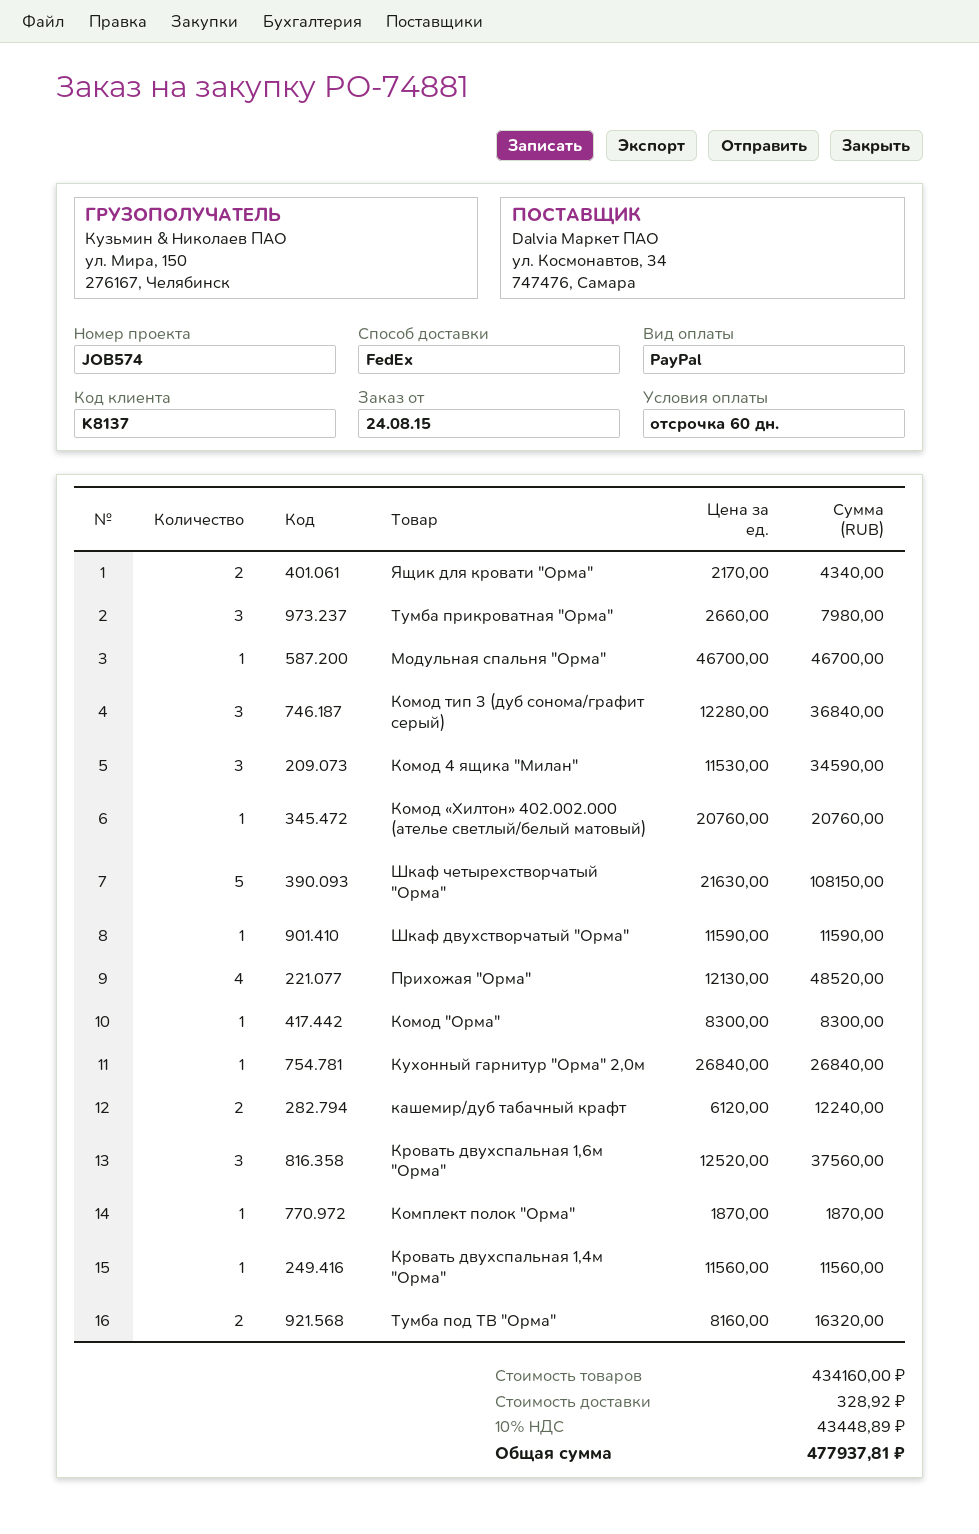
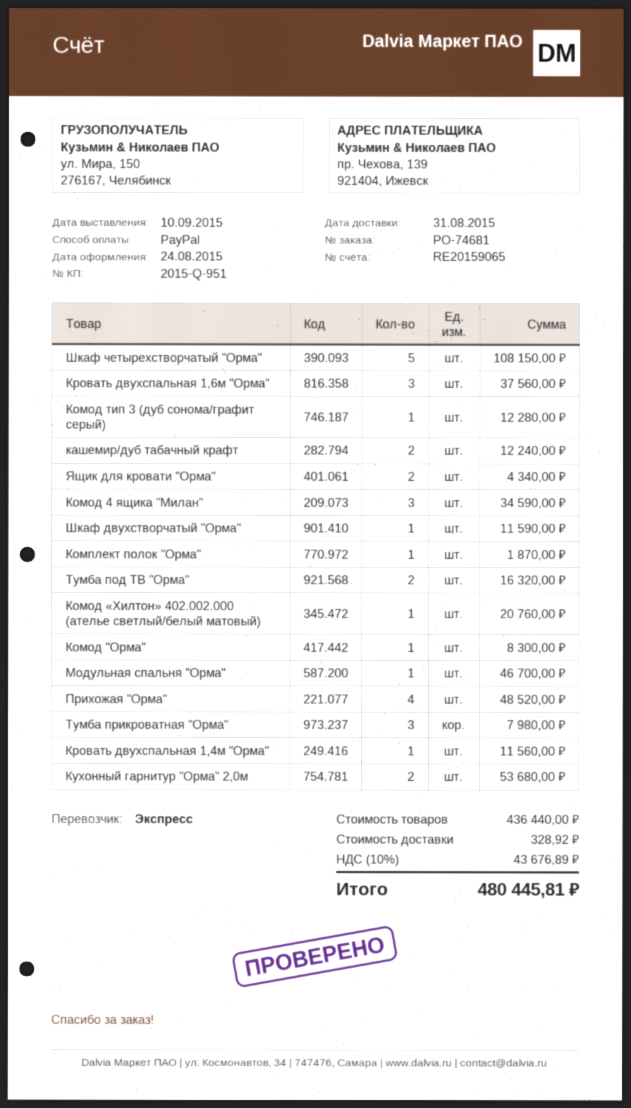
order number: PO-74881 -> PO-74681
shipping method: FedEx -> express
Комод тип 3 (дуб сонома/графит серый): 3 for 36840.00 -> 1 for 12280.00
Кухонный гарнитур "Орма" 2,0м: 1 for 26840.00 -> 2 for 53680.00
subtotal: 434160.00 -> 436440.00
tax: 10% = 43448.89 -> 10% = 43676.89
total: 477937.81 -> 480445.81

